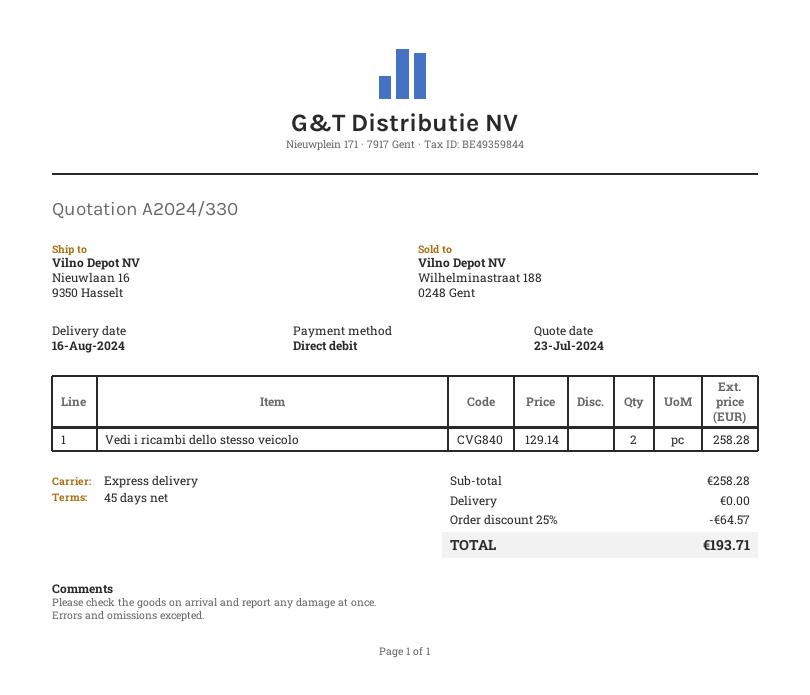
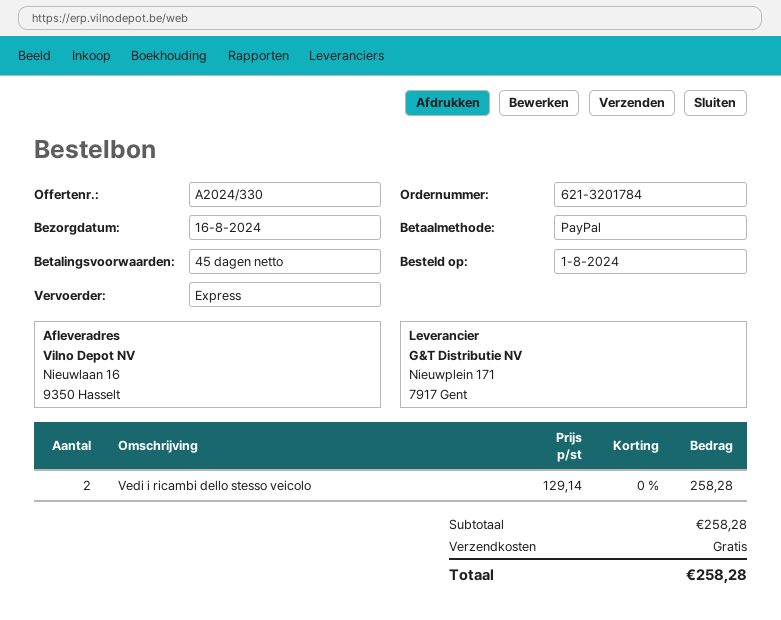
payment method: direct debit -> PayPal
discount: 25% = 64.57 -> none
total: 193.71 -> 258.28

